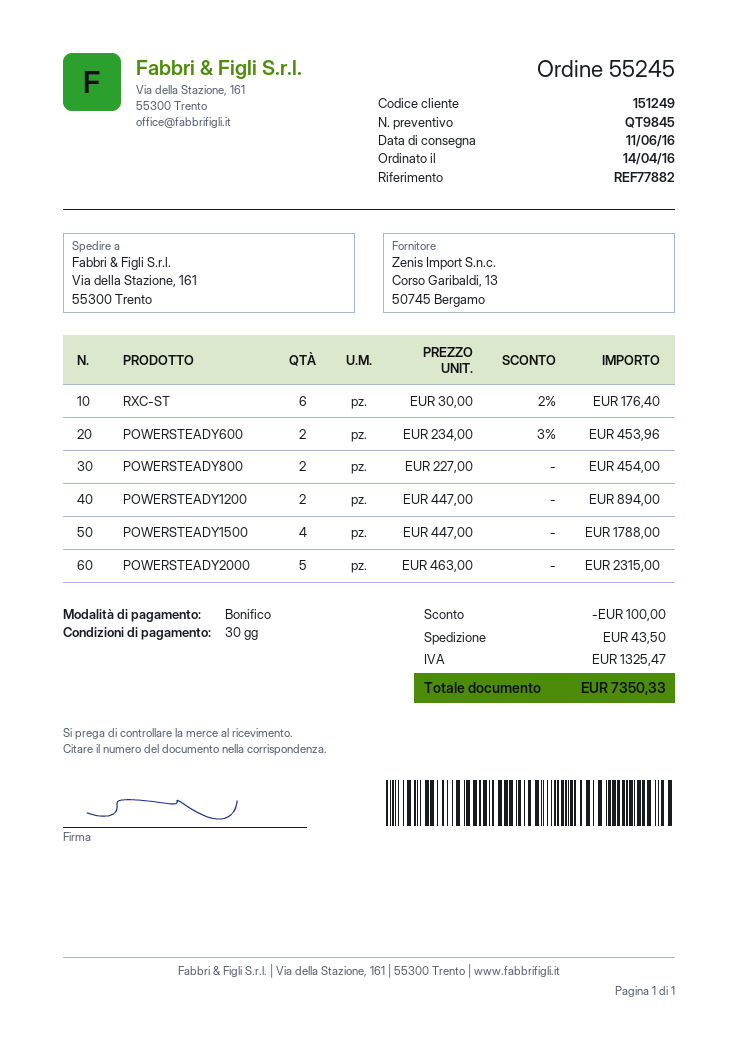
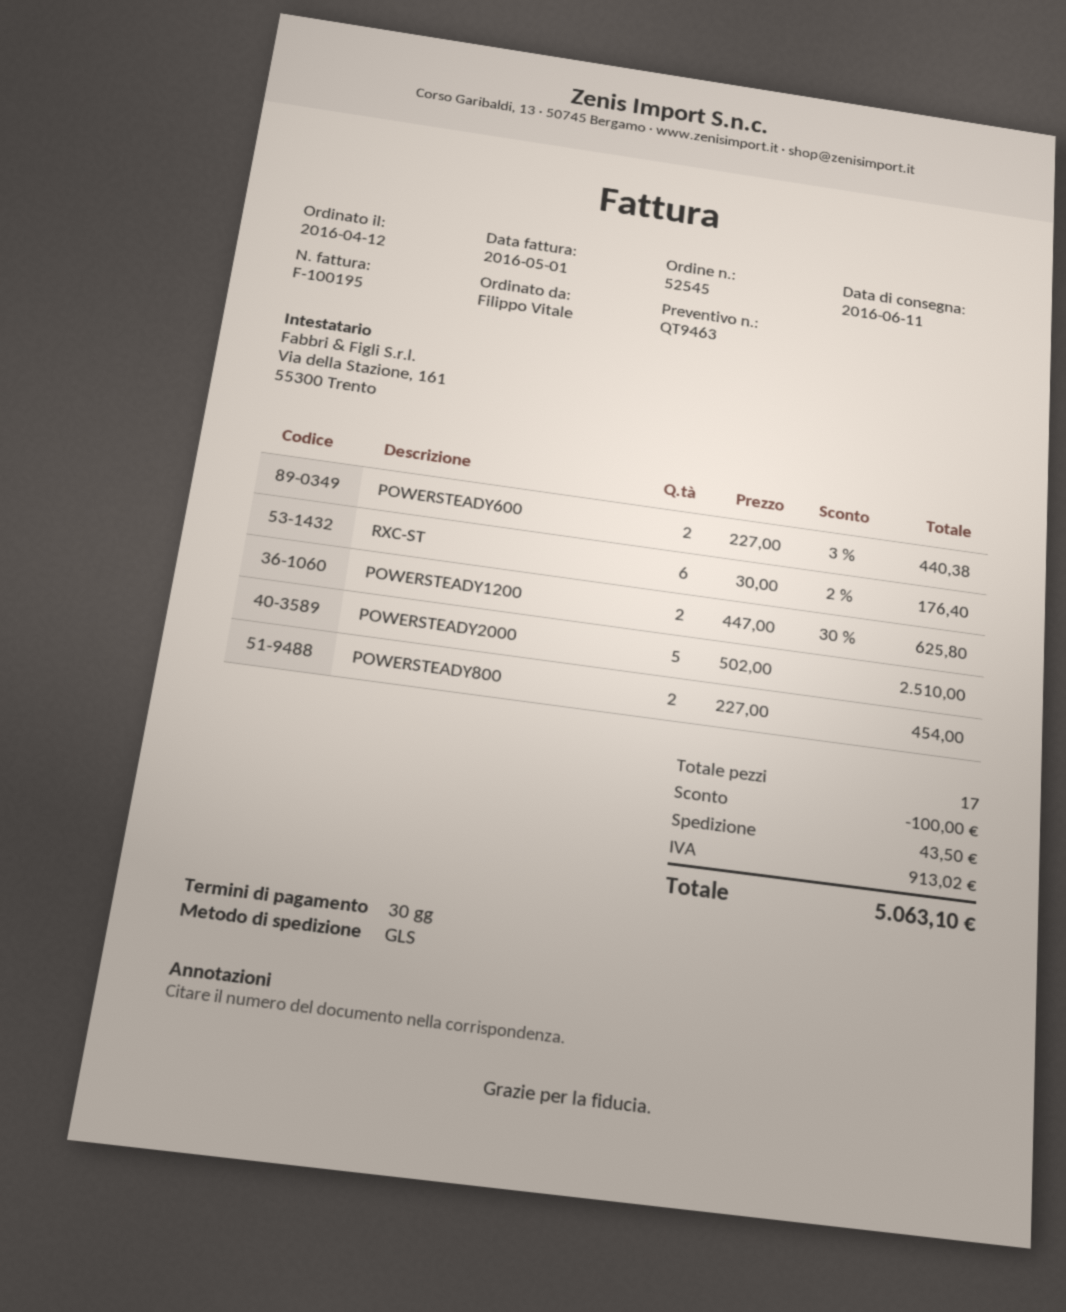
quote number: QT9845 -> QT9463
order number: 55245 -> 52545
order date: 2016-04-14 -> 2016-04-12
POWERSTEADY600: 2 x 234.00 - 3% = 453.96 -> 2 x 227.00 - 3% = 440.38
POWERSTEADY1200: 2 x 447.00 = 894.00 -> 2 x 447.00 - 30% = 625.80
POWERSTEADY1500: 4 x 447.00 = 1788.00 -> none
POWERSTEADY2000: 5 x 463.00 = 2315.00 -> 5 x 502.00 = 2510.00
tax: 1325.47 -> 913.02
total: 7350.33 -> 5063.10

